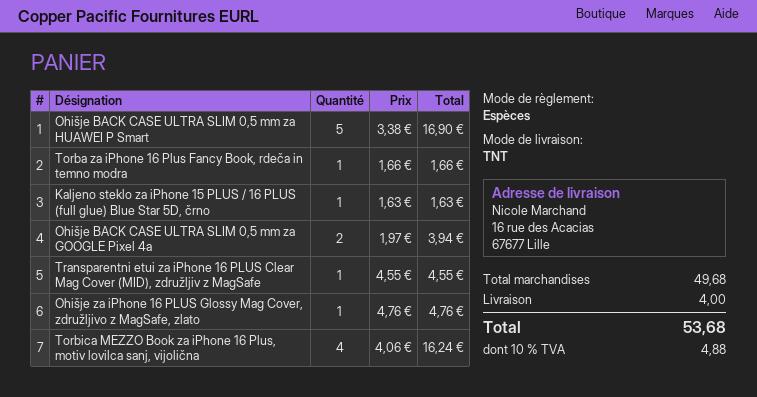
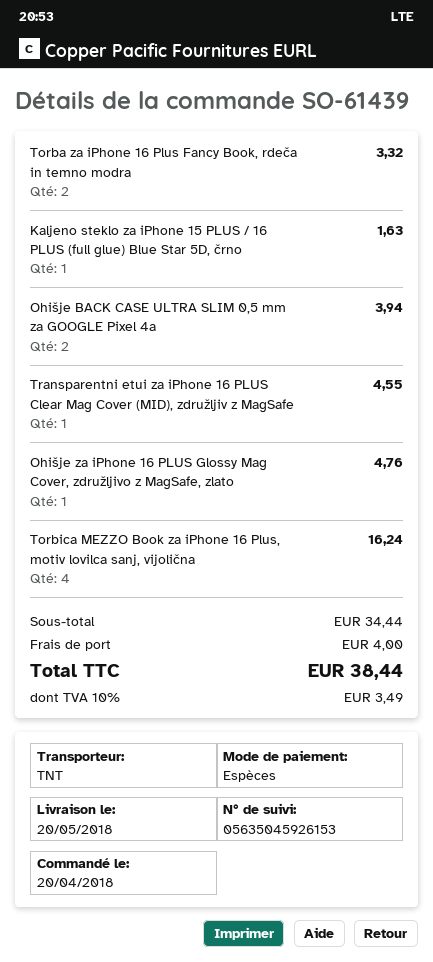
Ohišje BACK CASE ULTRA SLIM 0,5 mm za HUAWEI P Smart: 5 for 16.90 -> none
Torba za iPhone 16 Plus Fancy Book, rdeča in temno modra: 1 for 1.66 -> 2 for 3.32
subtotal: 49.68 -> 34.44
tax: 10% = 4.88 -> 10% = 3.49
total: 53.68 -> 38.44

